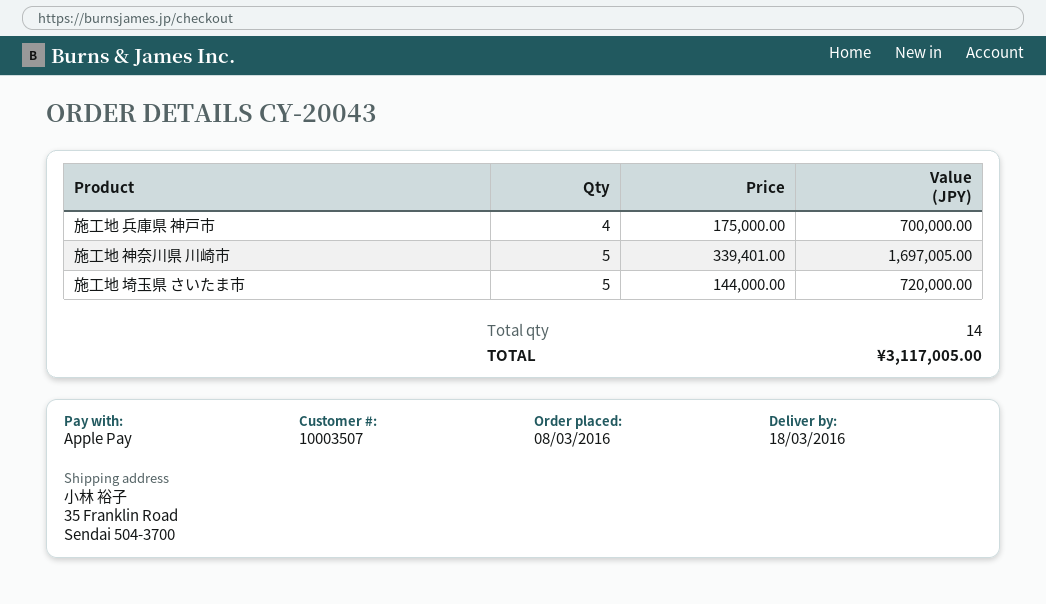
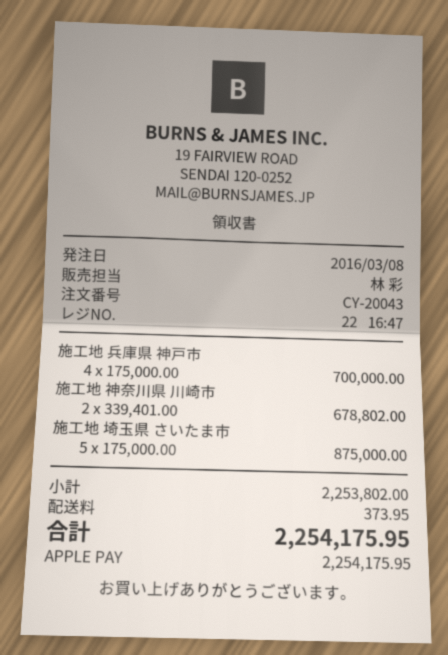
施工地 神奈川県 川崎市: 5 x 339401.00 = 1697005.00 -> 2 x 339401.00 = 678802.00
施工地 埼玉県 さいたま市: 5 x 144000.00 = 720000.00 -> 5 x 175000.00 = 875000.00
shipping: none -> 373.95
total: 3117005.00 -> 2254175.95

